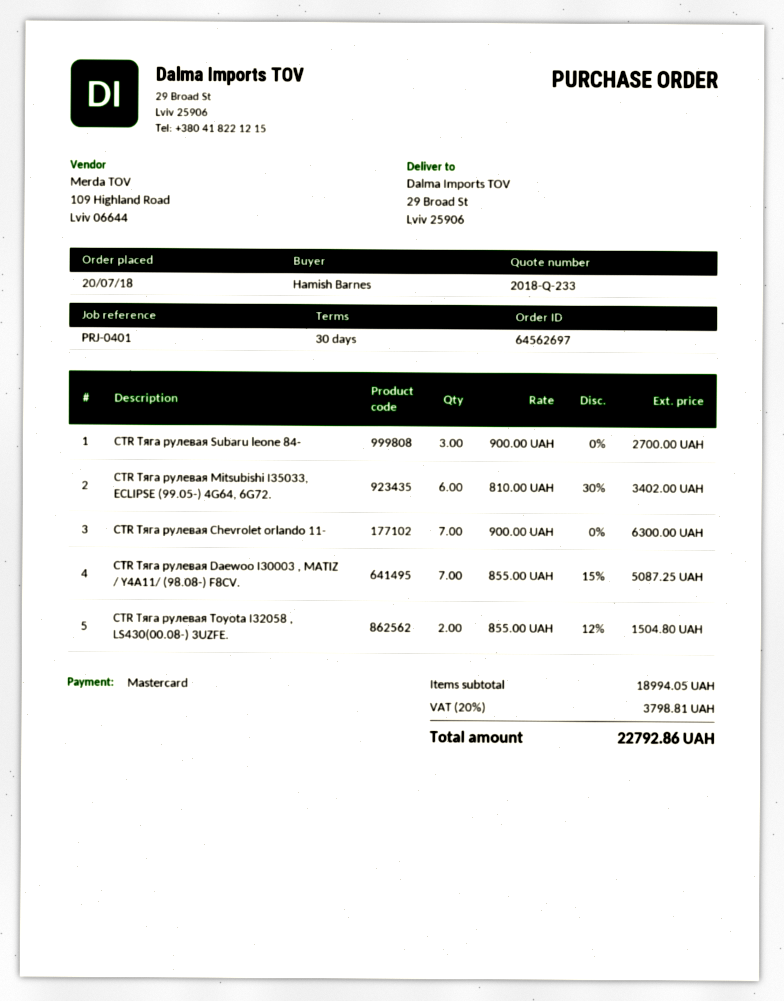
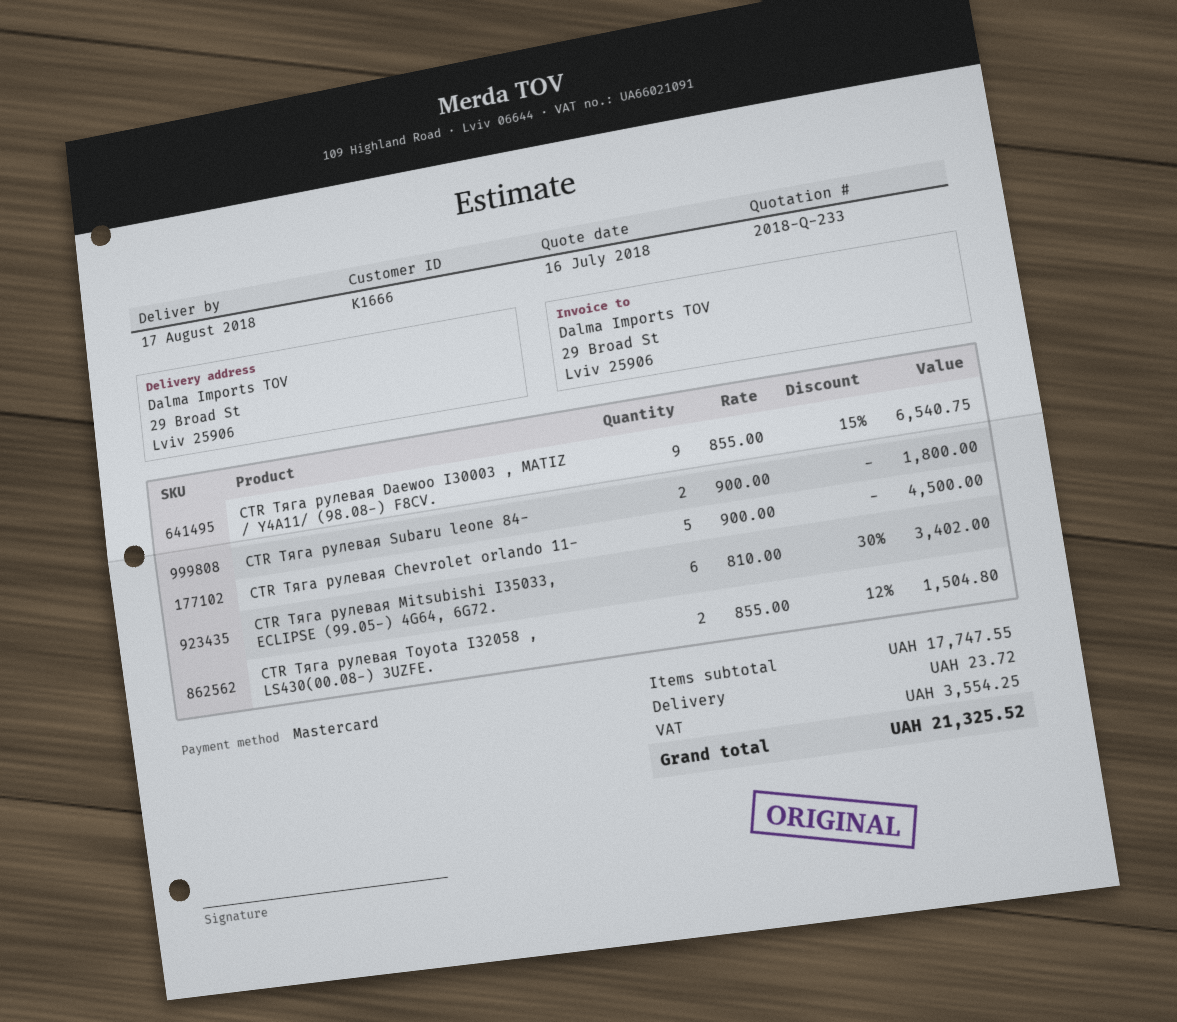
CTR Тяга рулевая Subaru leone 84-: 3 x 900.00 = 2700.00 -> 2 x 900.00 = 1800.00
CTR Тяга рулевая Chevrolet orlando 11-: 7 x 900.00 = 6300.00 -> 5 x 900.00 = 4500.00
CTR Тяга рулевая Daewoo I30003 , MATIZ / Y4A11/ (98.08-) F8CV.: 7 x 855.00 - 15% = 5087.25 -> 9 x 855.00 - 15% = 6540.75
subtotal: 18994.05 -> 17747.55
shipping: none -> 23.72
tax: 3798.81 -> 3554.25
total: 22792.86 -> 21325.52

